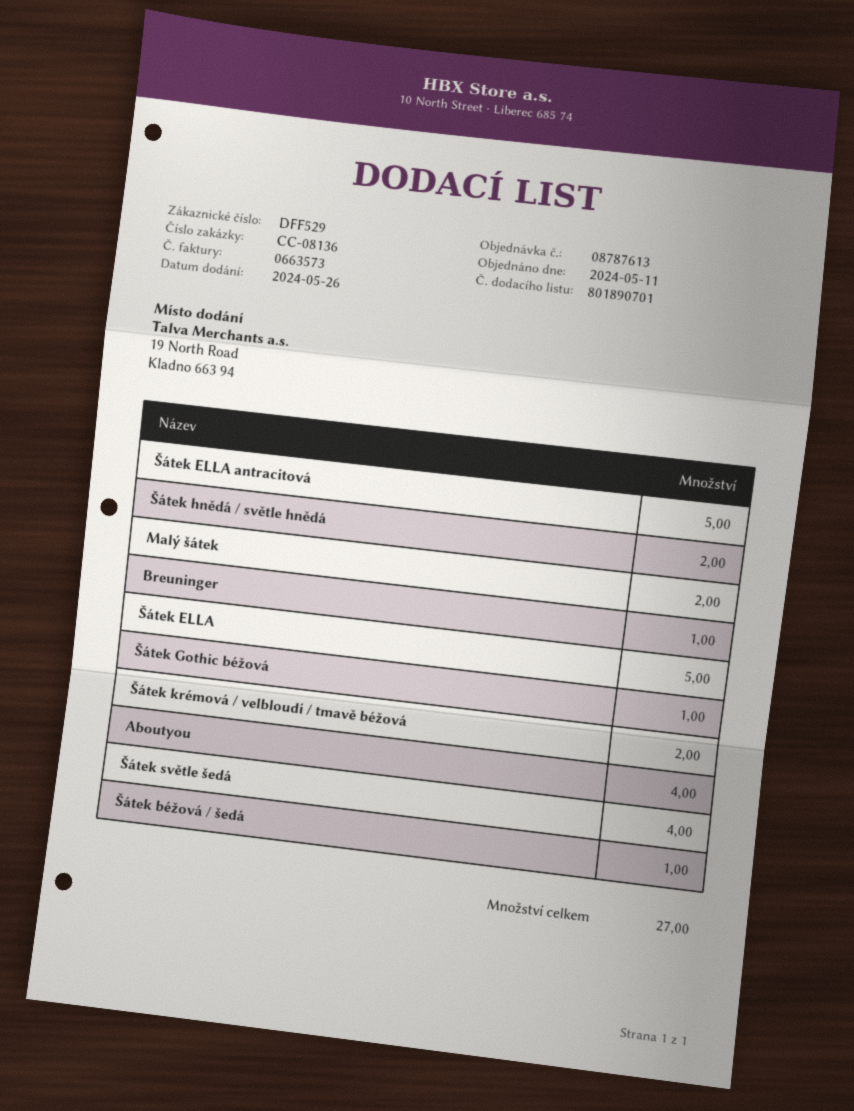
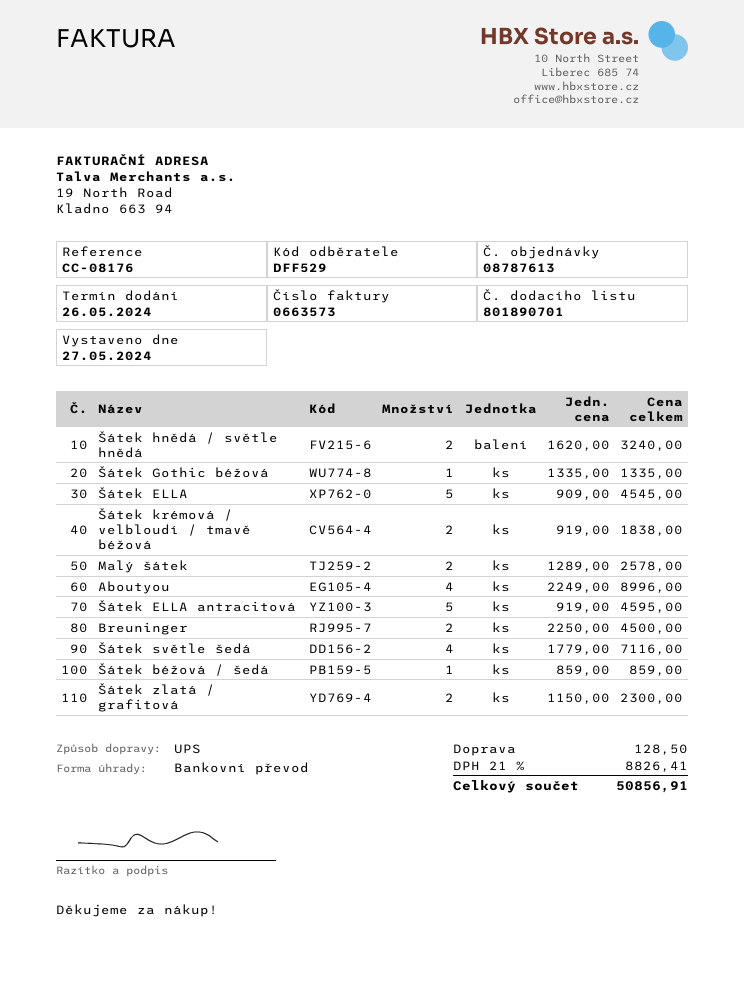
reference: CC-08136 -> CC-08176
Breuninger: 1 -> 2
Šátek zlatá / grafitová: none -> 2

